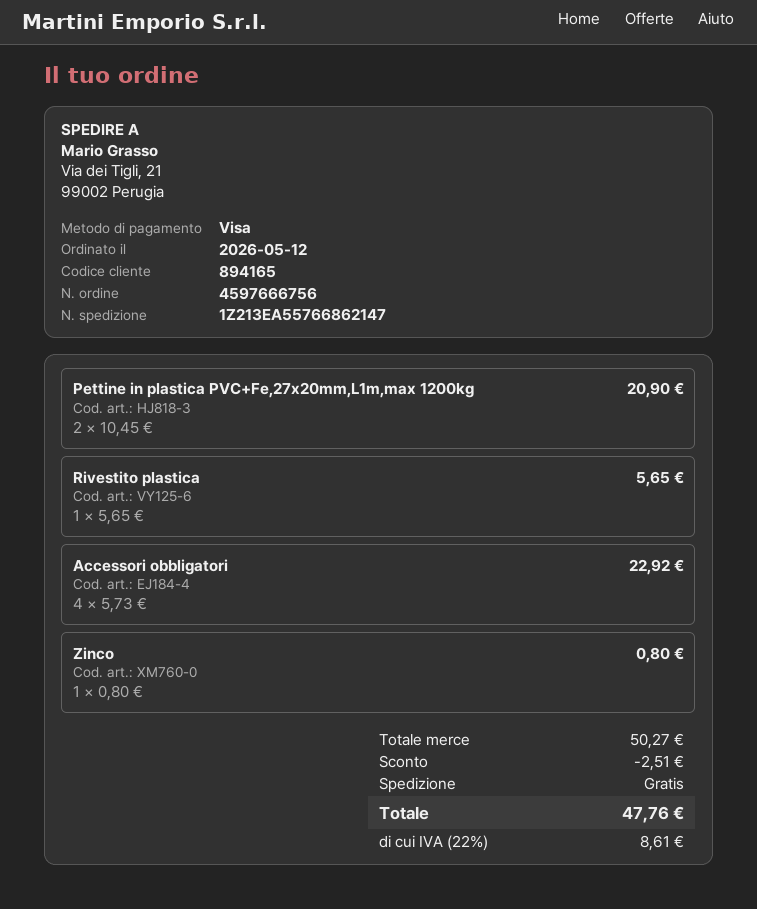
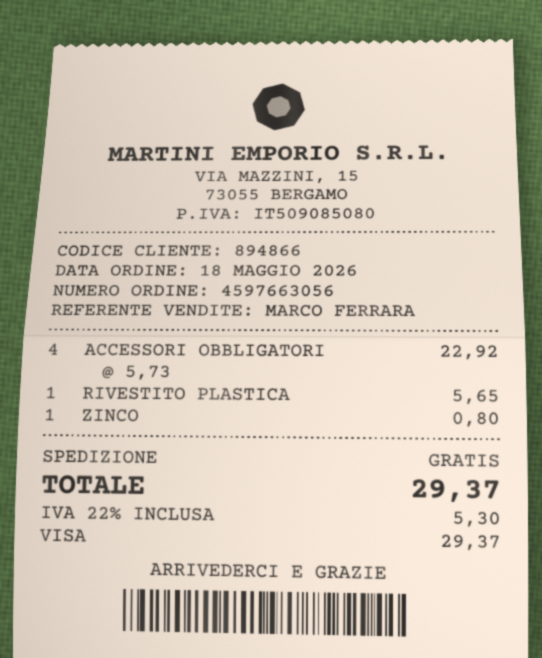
order number: 4597666756 -> 4597663056
order date: 2026-05-12 -> 2026-05-18
customer number: 894165 -> 894866
Pettine in plastica PVC+Fe,27x20mm,L1m,max 1200kg: 2 x 10.45 = 20.90 -> none
discount: 2.51 -> none
tax: 22% = 8.61 -> 22% = 5.30
total: 47.76 -> 29.37

